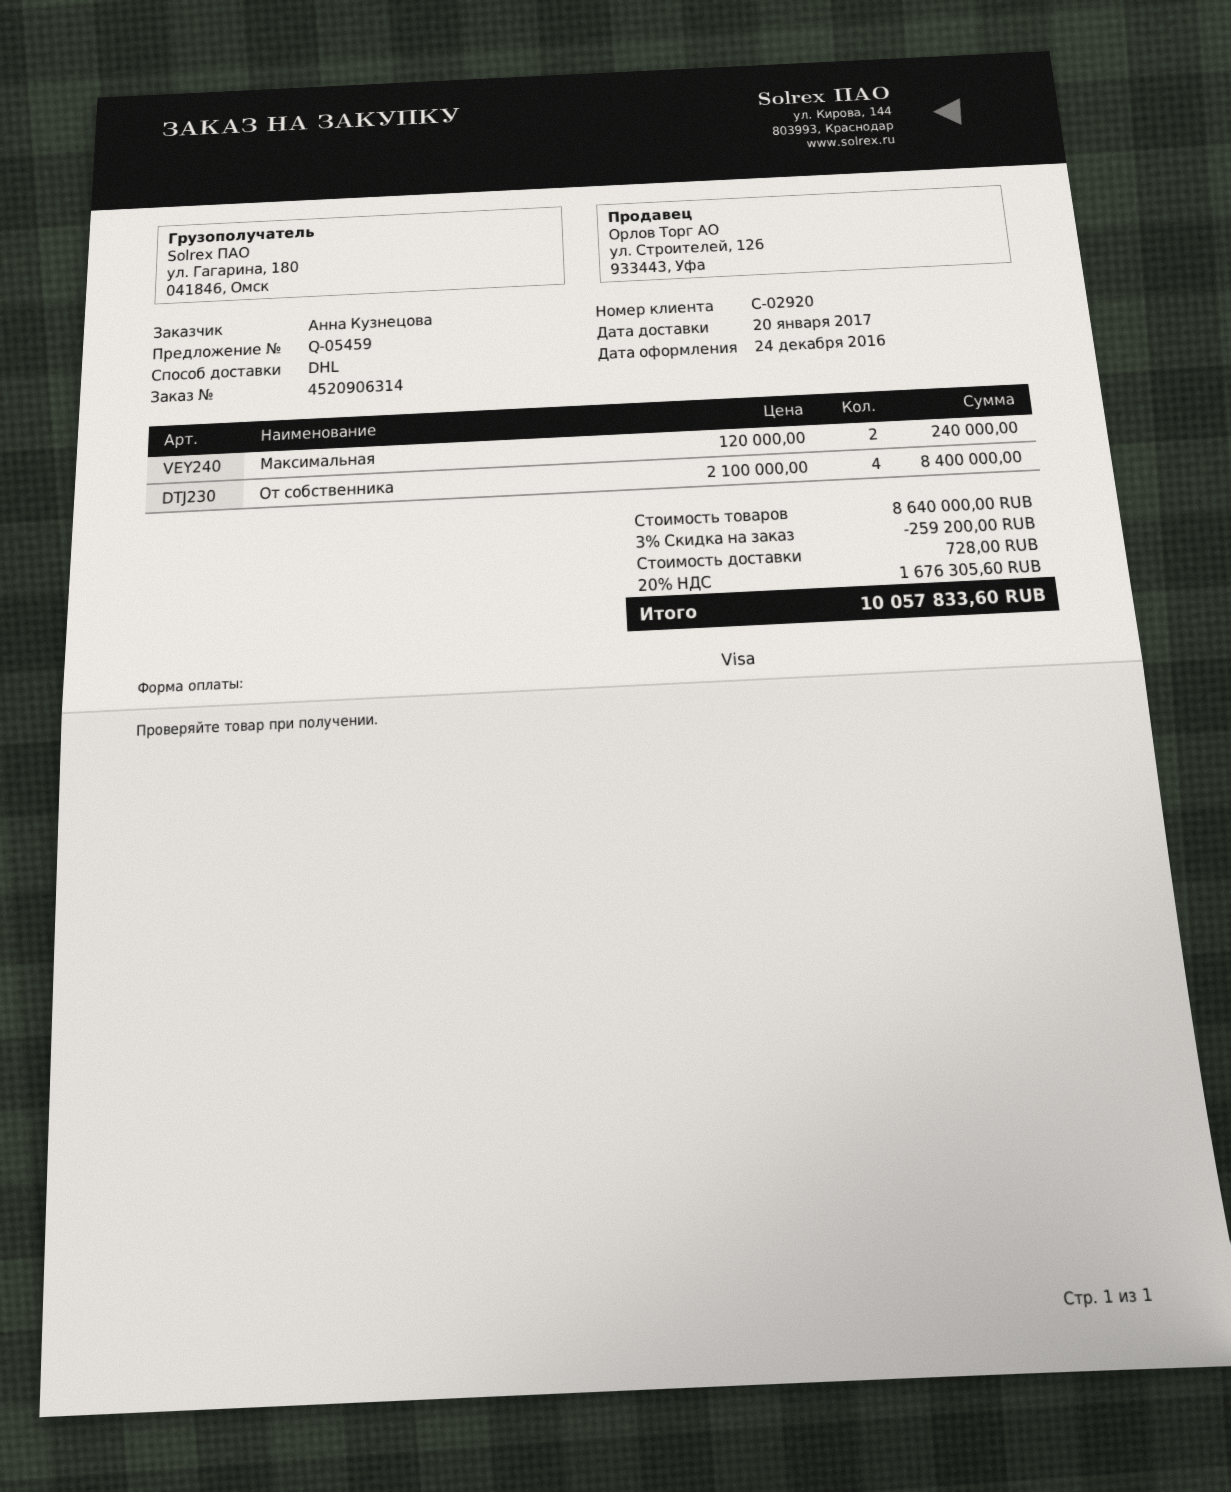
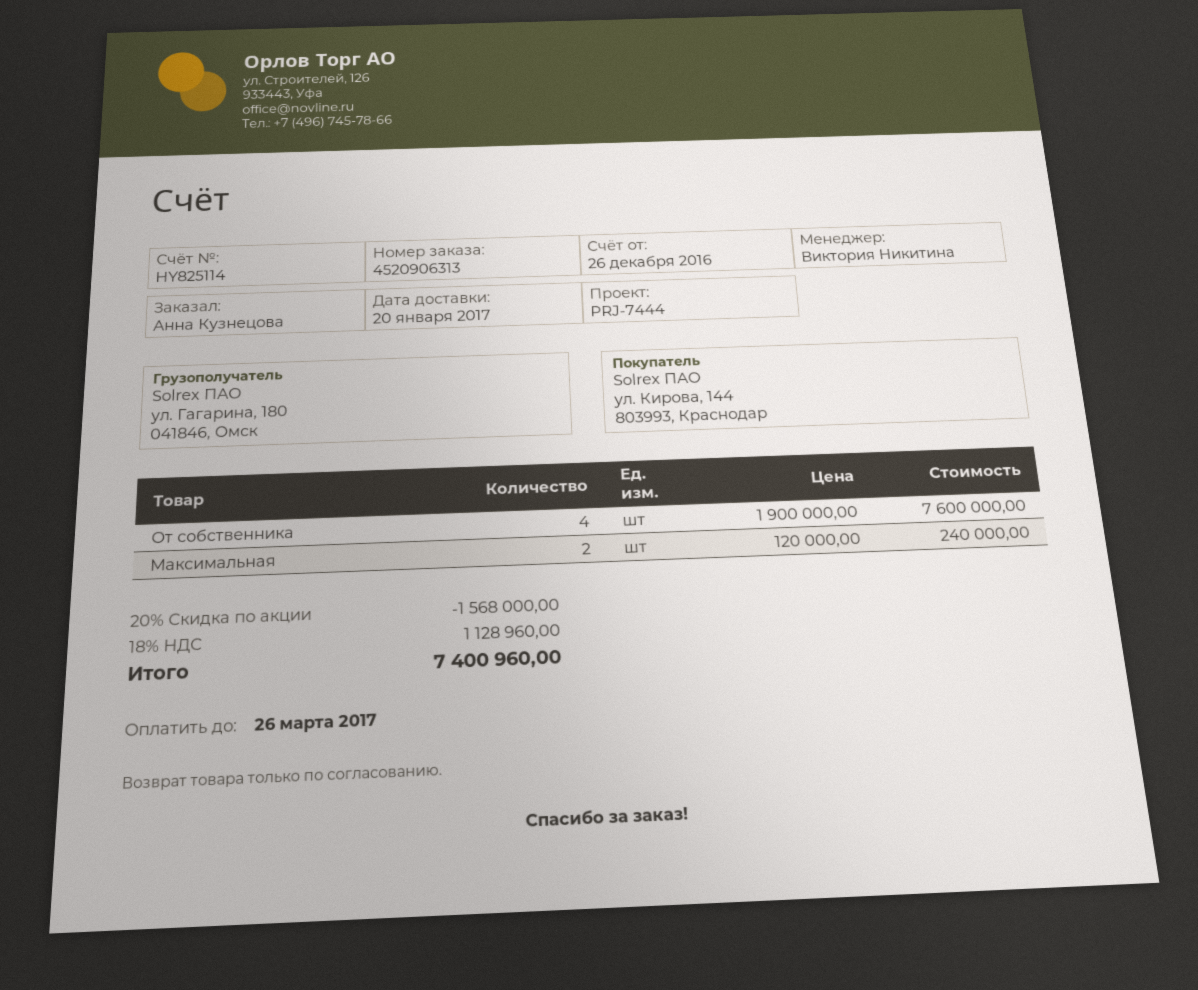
order number: 4520906314 -> 4520906313
От собственника: 4 x 2100000.00 = 8400000.00 -> 4 x 1900000.00 = 7600000.00
discount: 3% = 259200.00 -> 20% = 1568000.00
shipping: 728.00 -> none
tax: 20% = 1676305.60 -> 18% = 1128960.00
total: 10057833.60 -> 7400960.00

